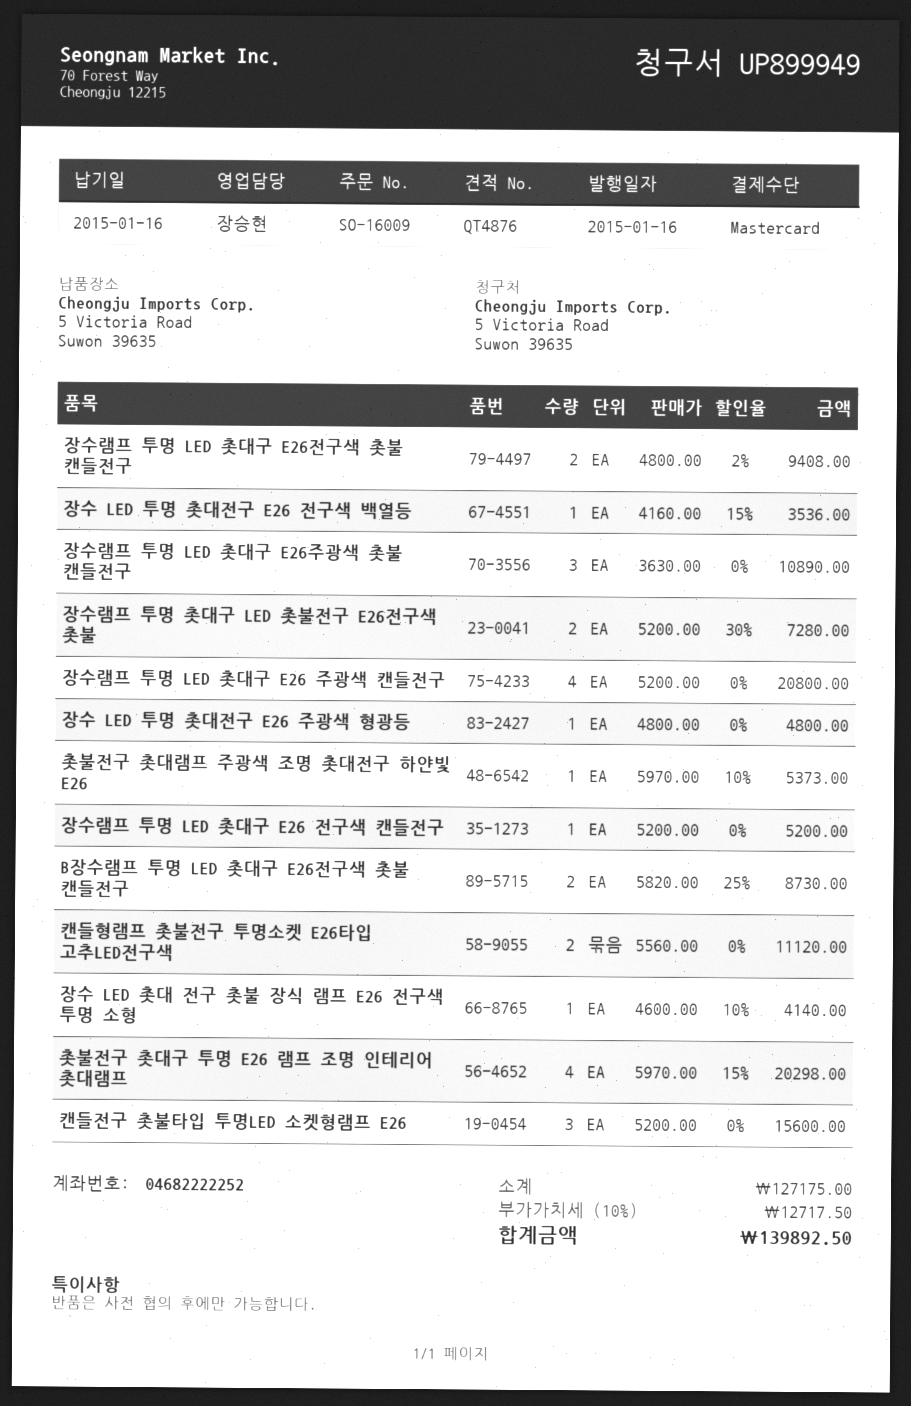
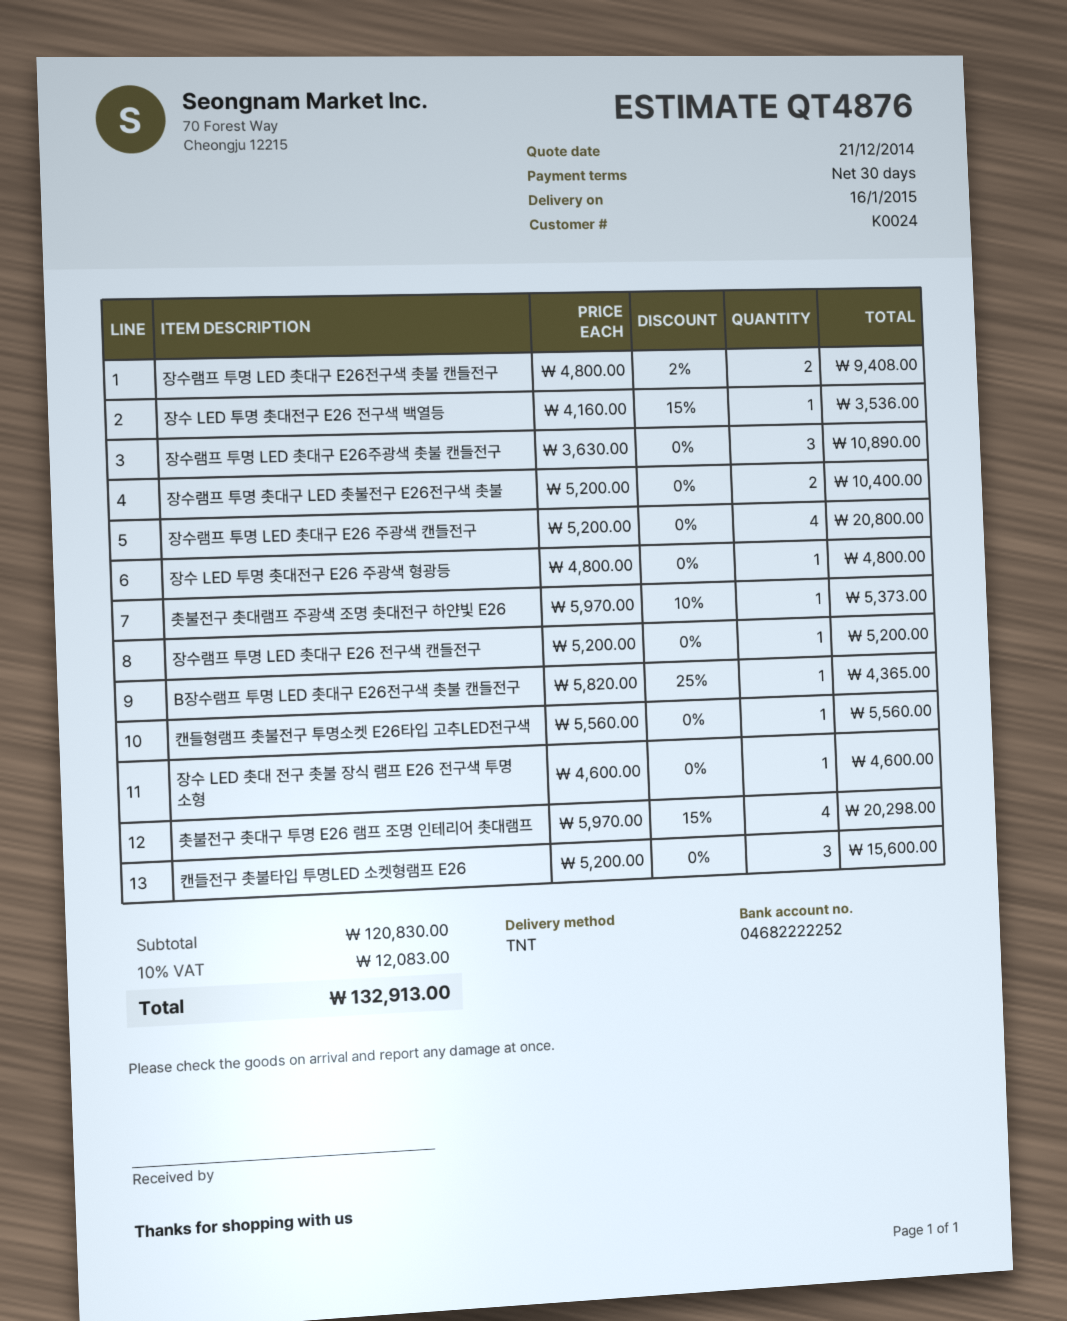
장수램프 투명 촛대구 LED 촛불전구 E26전구색 촛불: 2 x 5200.00 - 30% = 7280.00 -> 2 x 5200.00 = 10400.00
B장수램프 투명 LED 촛대구 E26전구색 촛불 캔들전구: 2 x 5820.00 - 25% = 8730.00 -> 1 x 5820.00 - 25% = 4365.00
캔들형램프 촛불전구 투명소켓 E26타입 고추LED전구색: 2 x 5560.00 = 11120.00 -> 1 x 5560.00 = 5560.00
장수 LED 촛대 전구 촛불 장식 램프 E26 전구색 투명 소형: 1 x 4600.00 - 10% = 4140.00 -> 1 x 4600.00 = 4600.00
subtotal: 127175.00 -> 120830.00
tax: 10% = 12717.50 -> 10% = 12083.00
total: 139892.50 -> 132913.00

